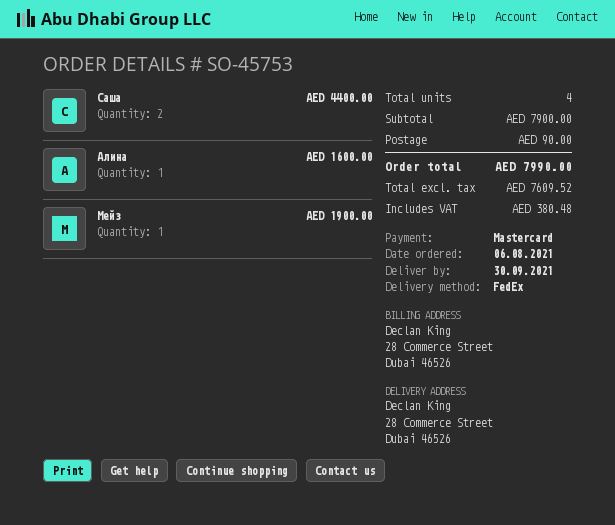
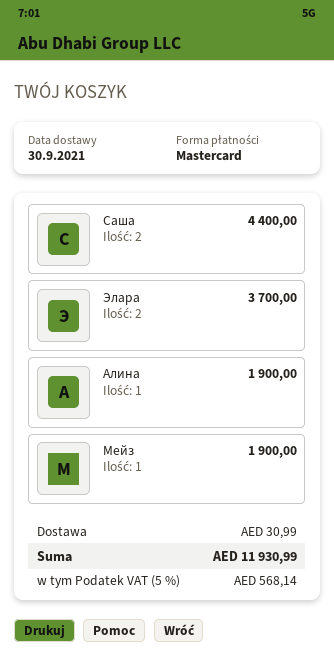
Алина: 1 for 1600.00 -> 1 for 1900.00
Элара: none -> 2 for 3700.00
shipping: 90.00 -> 30.99
tax: 380.48 -> 568.14
total: 7990.00 -> 11930.99

